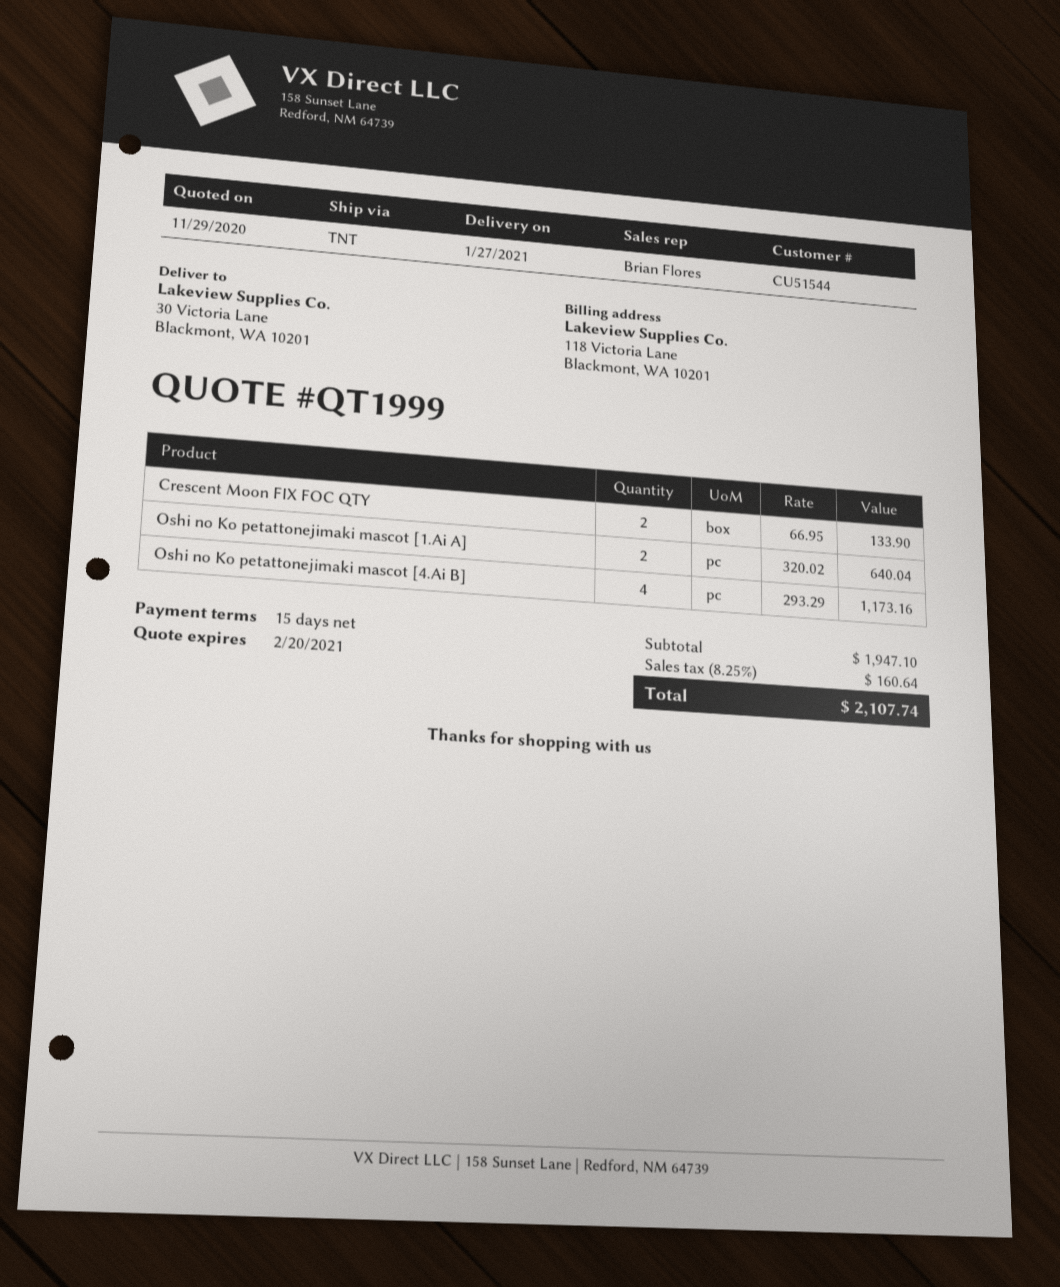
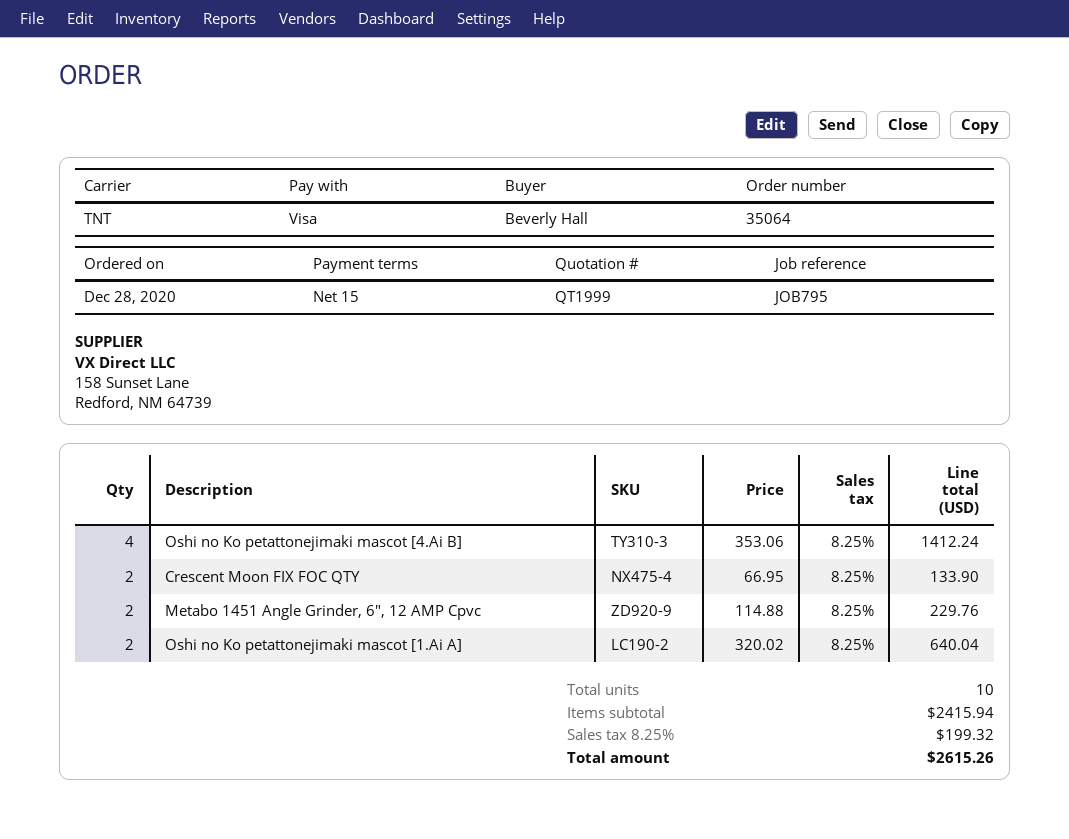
Oshi no Ko petattonejimaki mascot [4.Ai B]: 4 x 293.29 = 1173.16 -> 4 x 353.06 = 1412.24
Metabo 1451 Angle Grinder, 6", 12 AMP Cpvc: none -> 2 x 114.88 = 229.76
subtotal: 1947.10 -> 2415.94
tax: 8.25% = 160.64 -> 8.25% = 199.32
total: 2107.74 -> 2615.26

